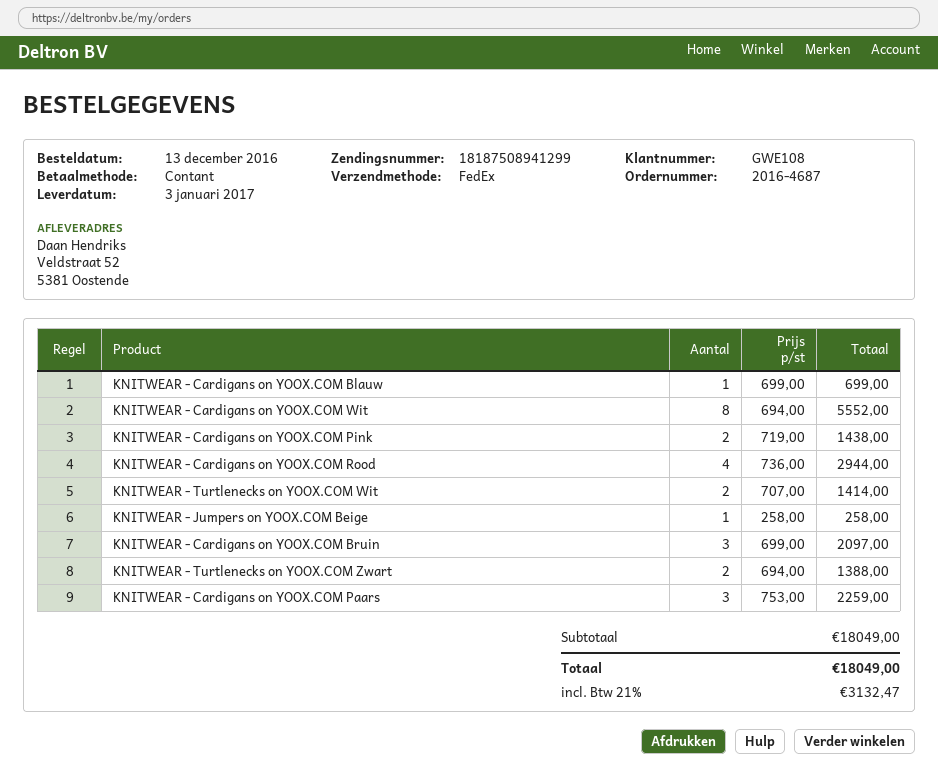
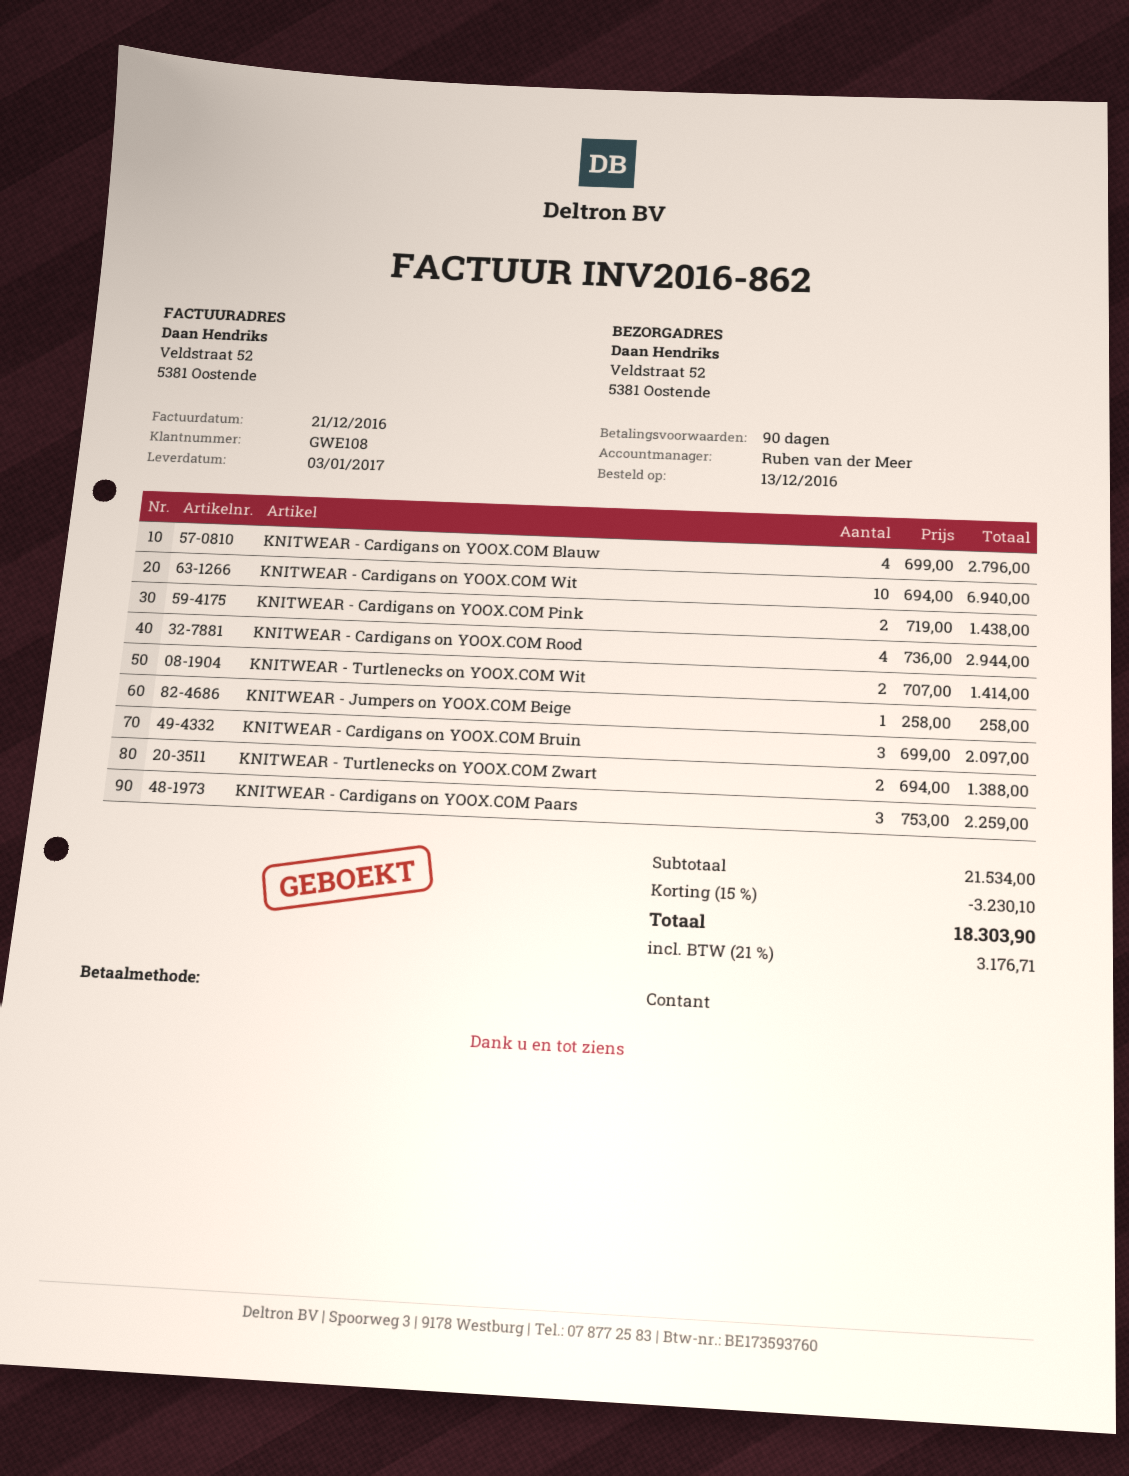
KNITWEAR - Cardigans on YOOX.COM Blauw: 1 x 699.00 = 699.00 -> 4 x 699.00 = 2796.00
KNITWEAR - Cardigans on YOOX.COM Wit: 8 x 694.00 = 5552.00 -> 10 x 694.00 = 6940.00
subtotal: 18049.00 -> 21534.00
discount: none -> 15% = 3230.10
tax: 21% = 3132.47 -> 21% = 3176.71
total: 18049.00 -> 18303.90

